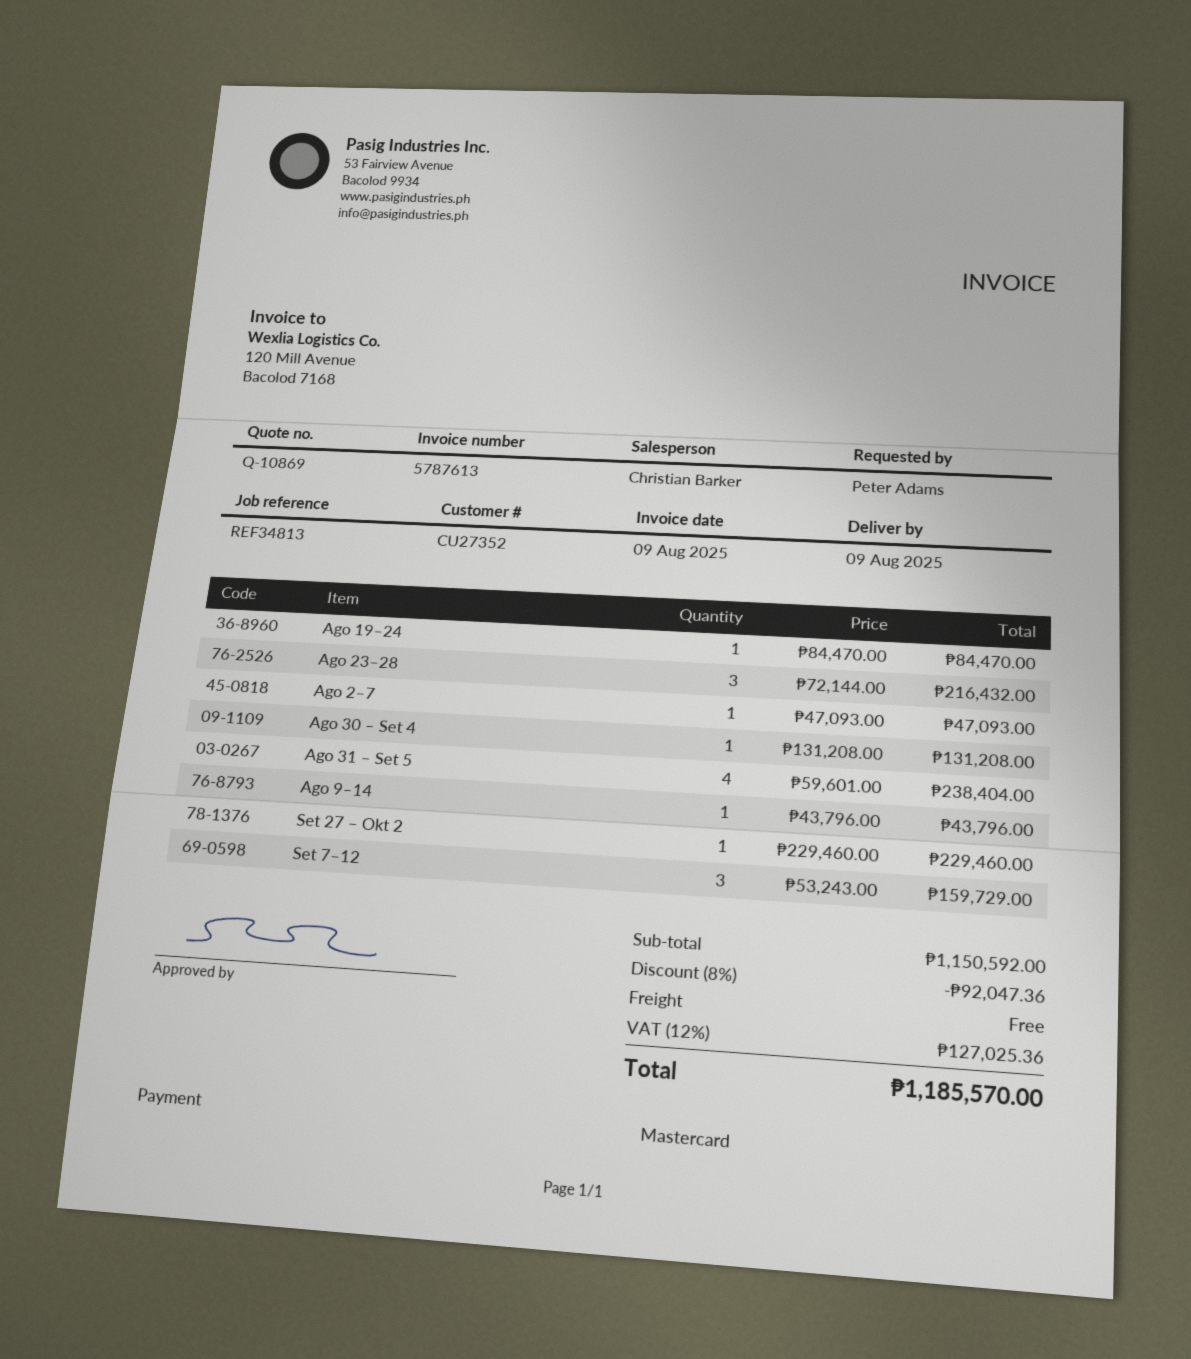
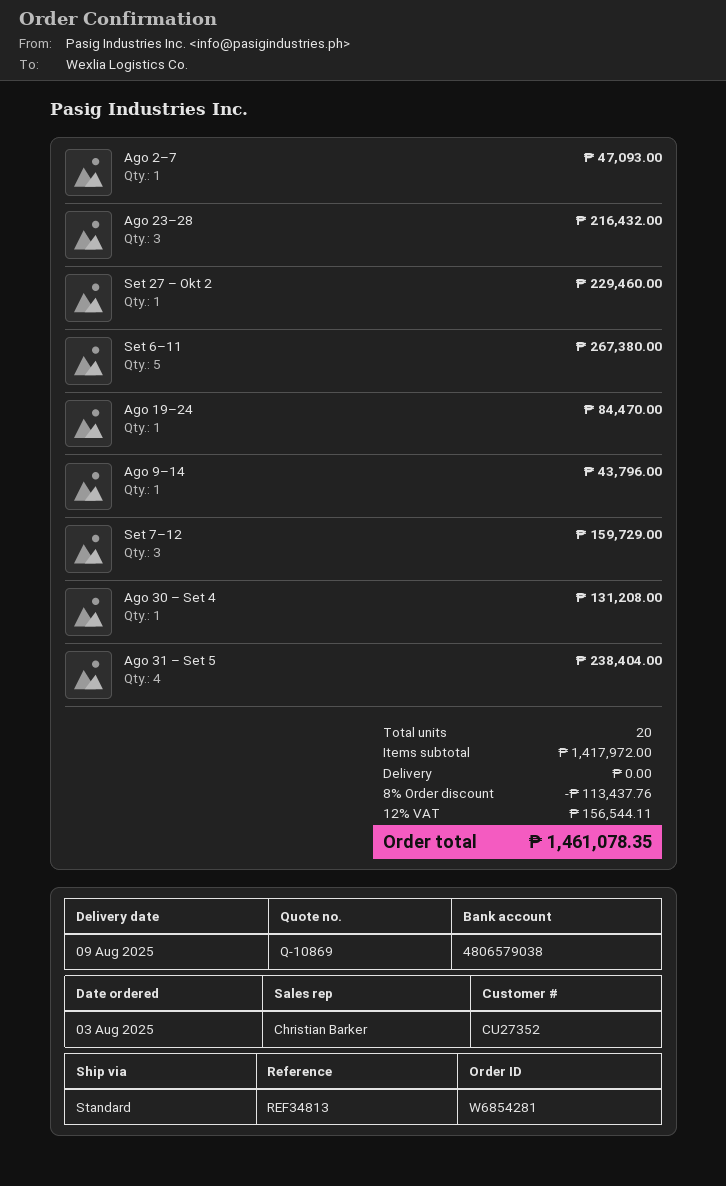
Set 6–11: none -> 5 for 267380.00
subtotal: 1150592.00 -> 1417972.00
discount: 8% = 92047.36 -> 8% = 113437.76
tax: 12% = 127025.36 -> 12% = 156544.11
total: 1185570.00 -> 1461078.35

